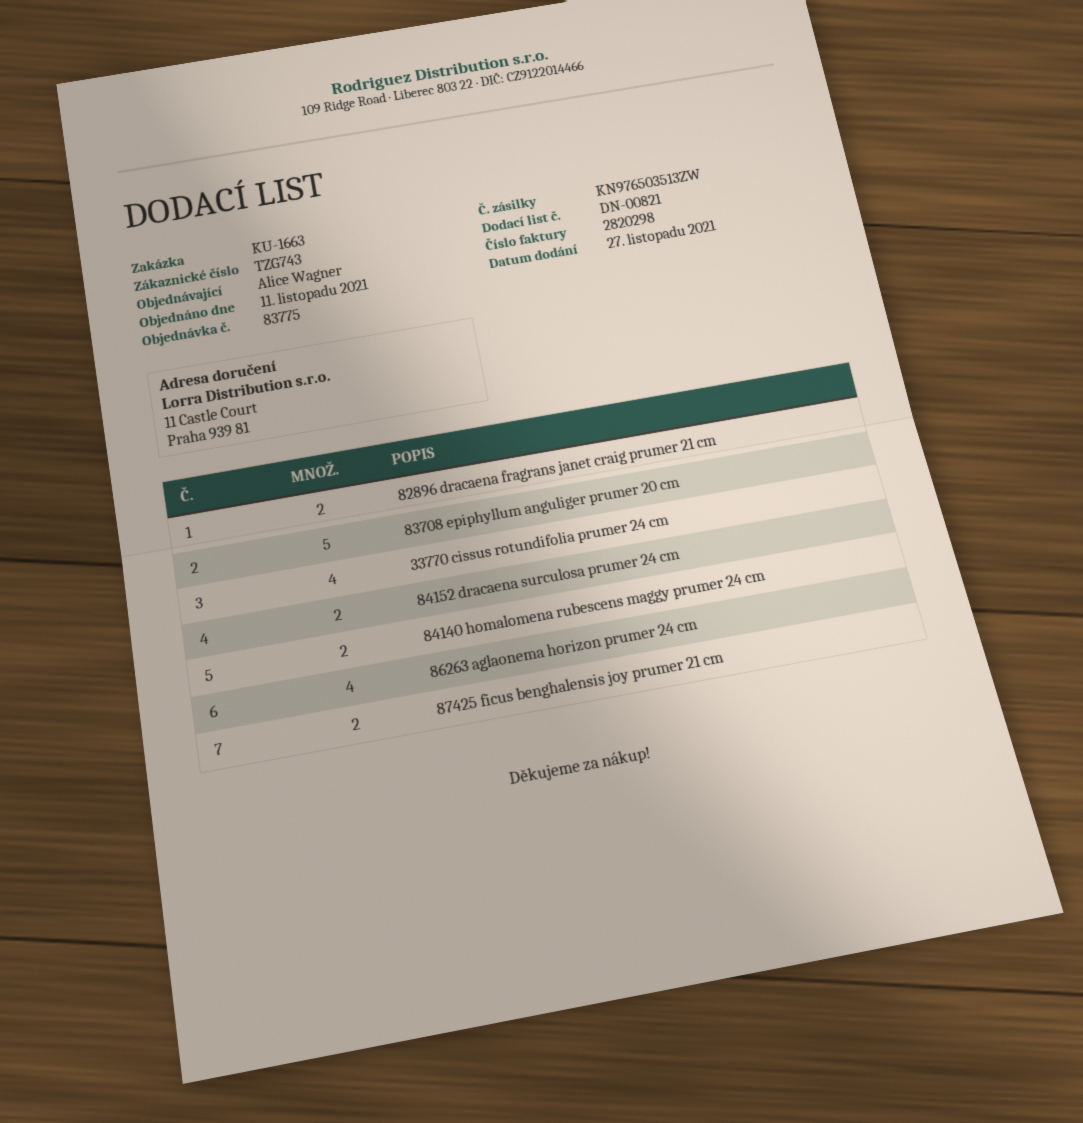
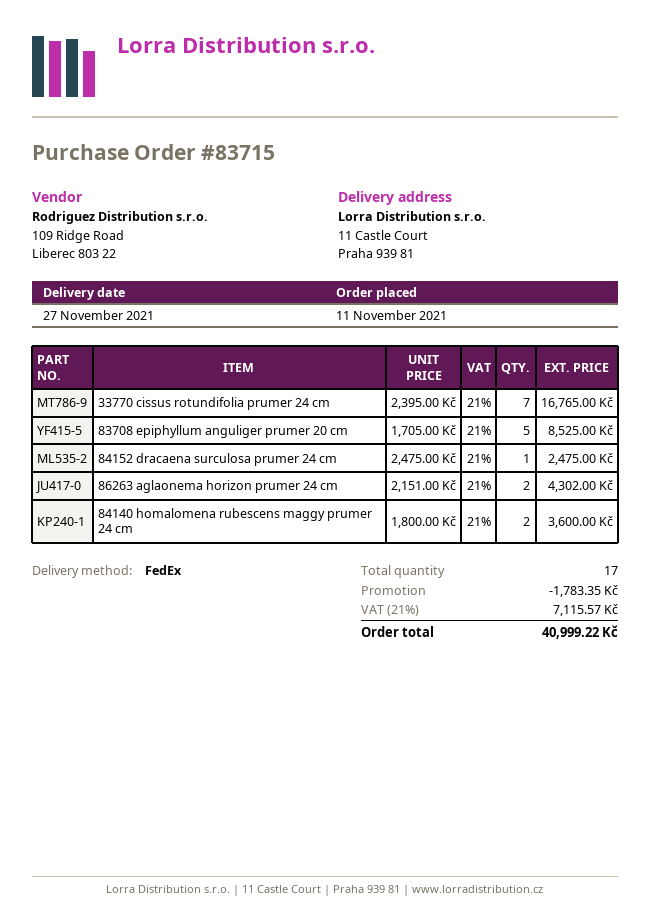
order number: 83775 -> 83715
82896 dracaena fragrans janet craig prumer 21 cm: 2 -> none
33770 cissus rotundifolia prumer 24 cm: 4 -> 7
84152 dracaena surculosa prumer 24 cm: 2 -> 1
86263 aglaonema horizon prumer 24 cm: 4 -> 2
87425 ficus benghalensis joy prumer 21 cm: 2 -> none

